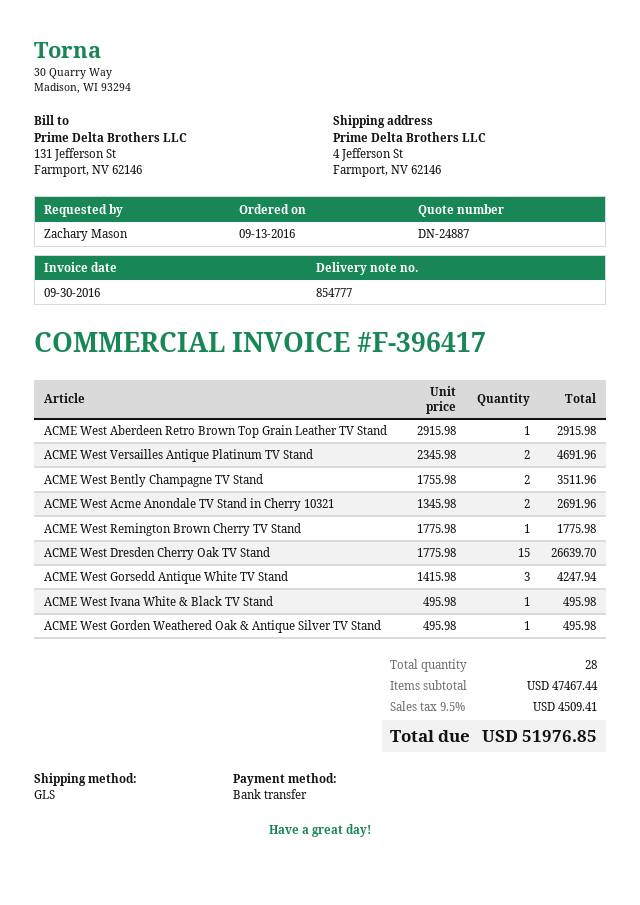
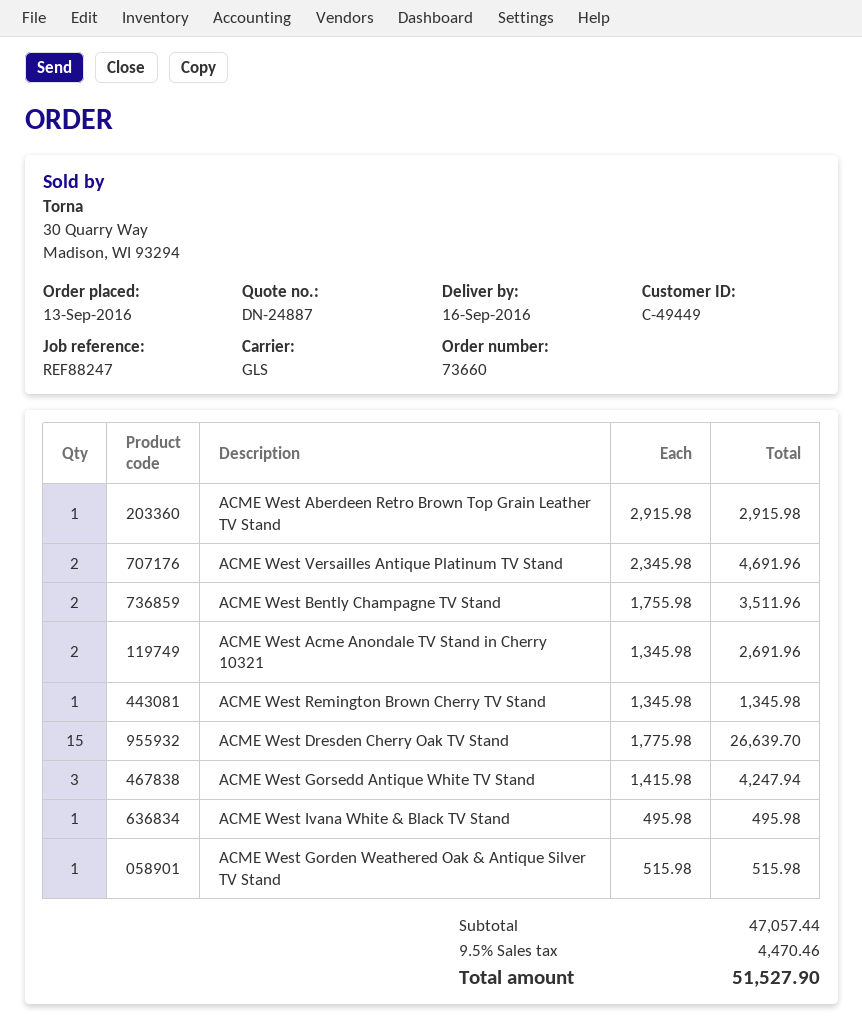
ACME West Remington Brown Cherry TV Stand: 1 x 1775.98 = 1775.98 -> 1 x 1345.98 = 1345.98
ACME West Gorden Weathered Oak & Antique Silver TV Stand: 1 x 495.98 = 495.98 -> 1 x 515.98 = 515.98
subtotal: 47467.44 -> 47057.44
tax: 9.5% = 4509.41 -> 9.5% = 4470.46
total: 51976.85 -> 51527.90

